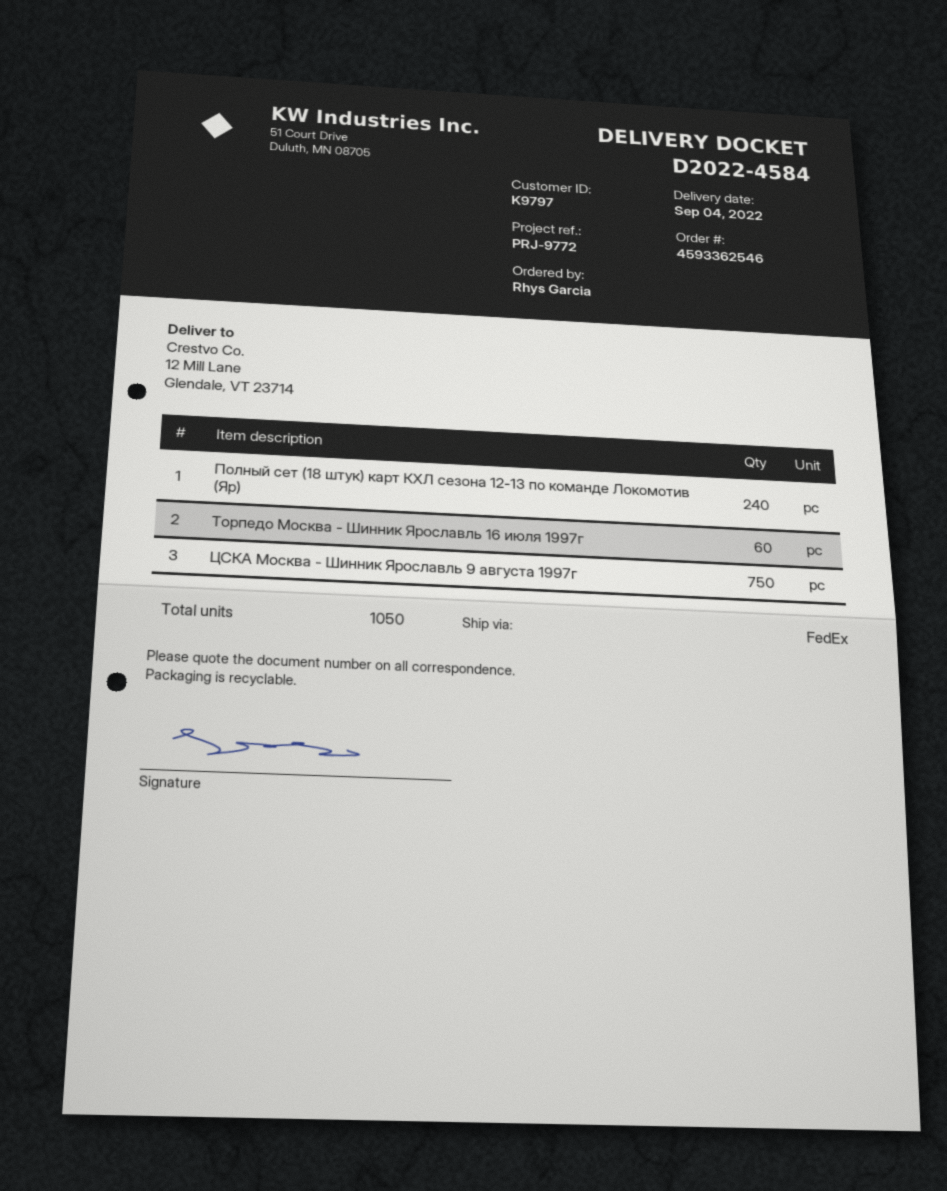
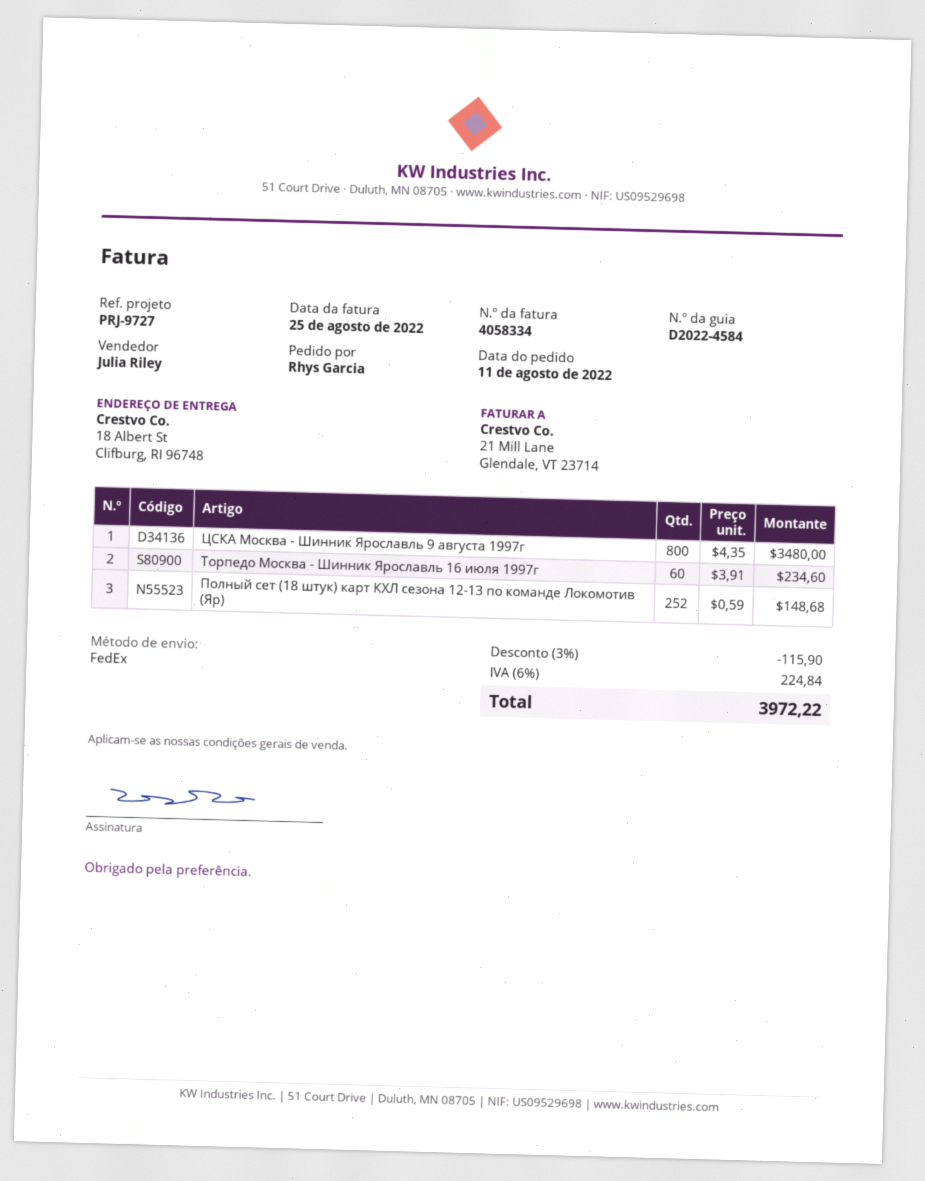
reference: PRJ-9772 -> PRJ-9727
ship to: 12 Mill Lane, Glendale, VT 23714 -> 18 Albert St, Clifburg, RI 96748
Полный сет (18 штук) карт КХЛ сезона 12-13 по команде Локомотив (Яр): 240 -> 252
ЦСКА Москва - Шинник Ярославль 9 августа 1997г: 750 -> 800

